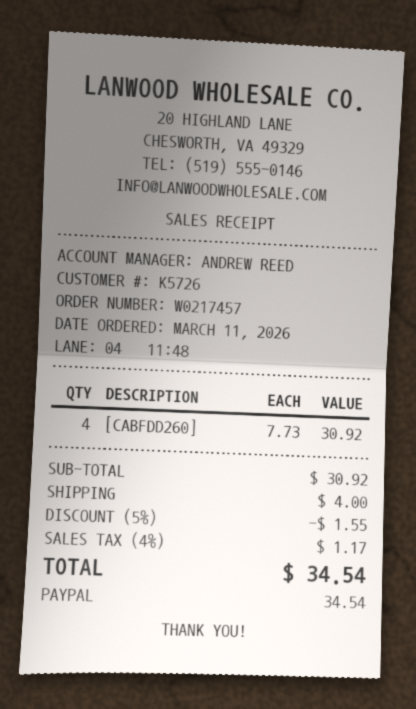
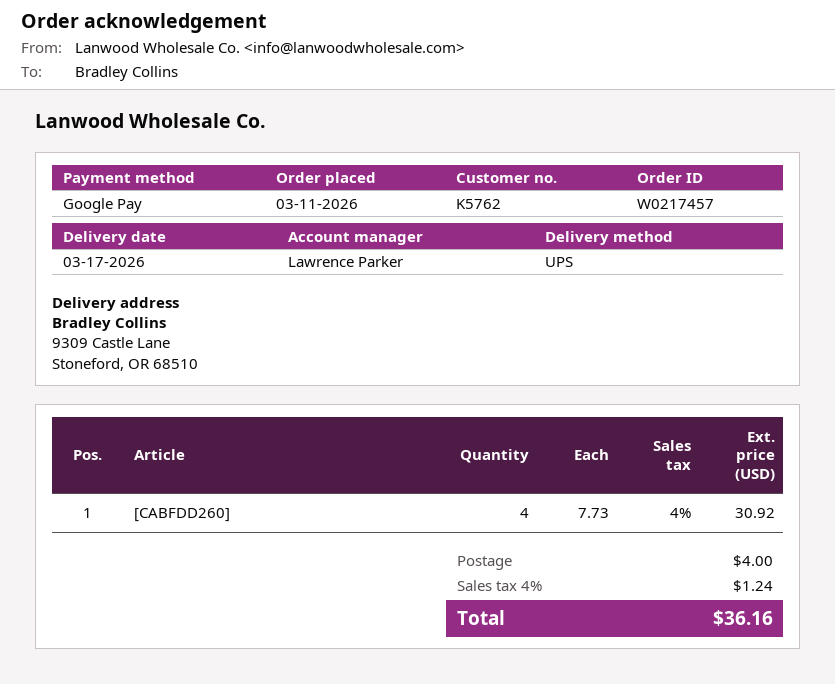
customer number: K5726 -> K5762
sales rep: ANDREW REED -> Lawrence Parker
payment method: PayPal -> Google Pay
discount: 5% = 1.55 -> none
tax: 4% = 1.17 -> 4% = 1.24
total: 34.54 -> 36.16

